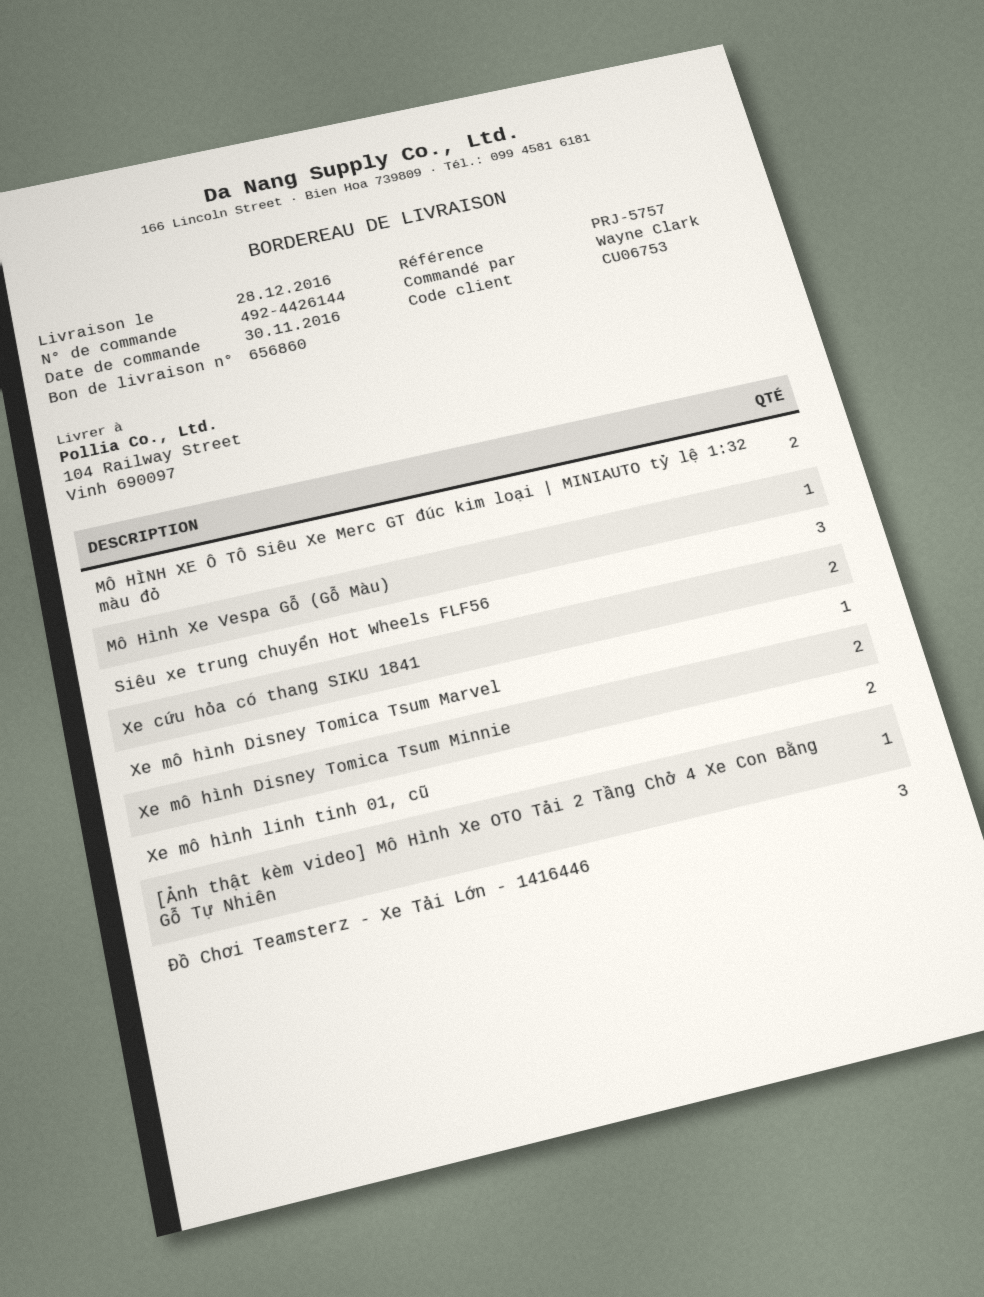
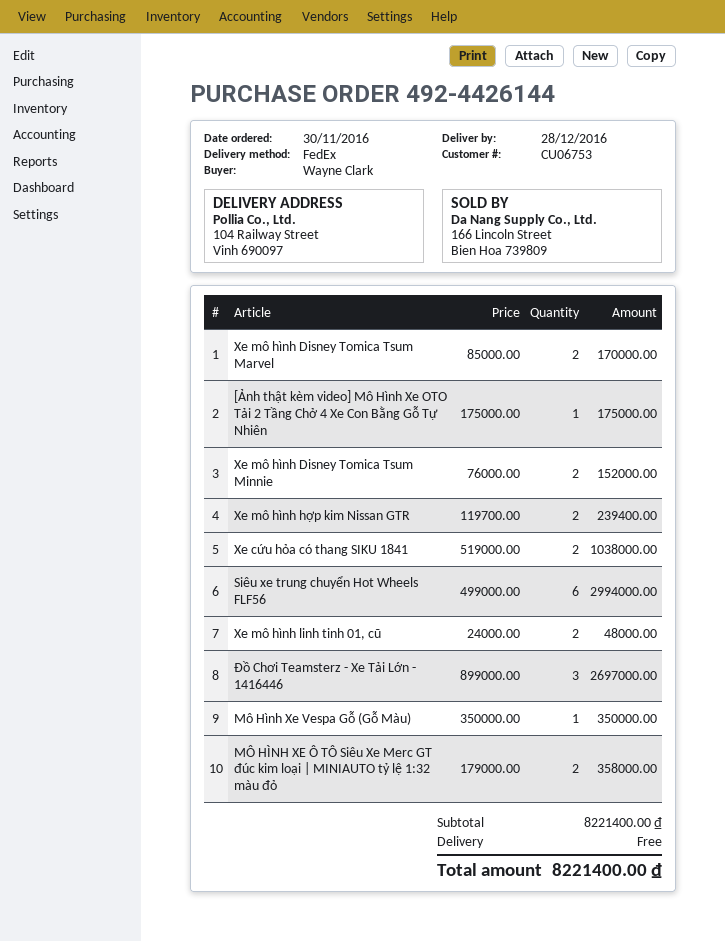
Siêu xe trung chuyển Hot Wheels FLF56: 3 -> 6
Xe mô hình Disney Tomica Tsum Marvel: 1 -> 2
Xe mô hình hợp kim Nissan GTR: none -> 2

